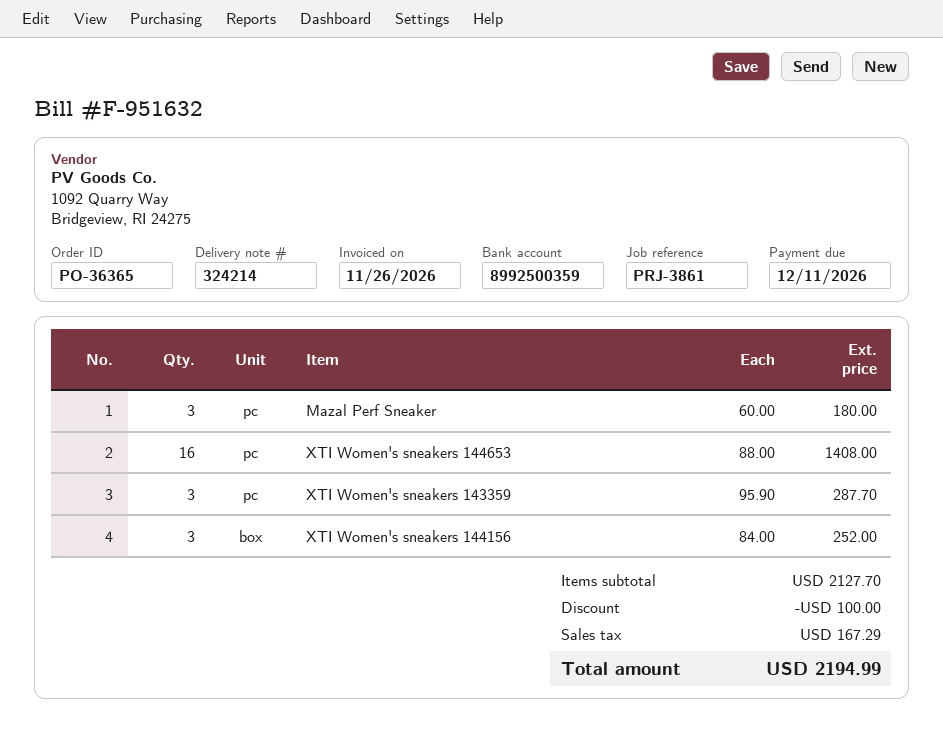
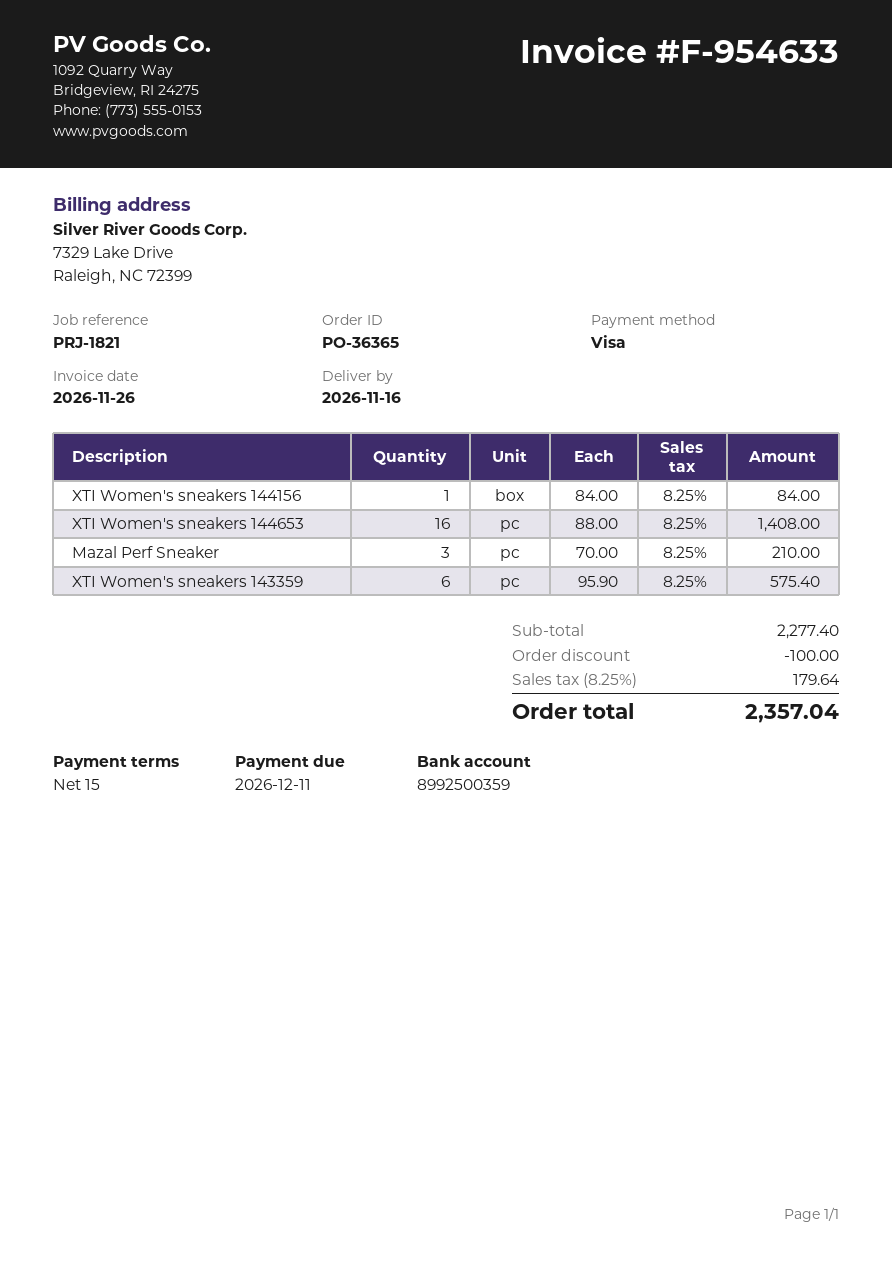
invoice number: F-951632 -> F-954633
reference: PRJ-3861 -> PRJ-1821
Mazal Perf Sneaker: 3 x 60.00 = 180.00 -> 3 x 70.00 = 210.00
XTI Women's sneakers 143359: 3 x 95.90 = 287.70 -> 6 x 95.90 = 575.40
XTI Women's sneakers 144156: 3 x 84.00 = 252.00 -> 1 x 84.00 = 84.00
subtotal: 2127.70 -> 2277.40
tax: 167.29 -> 179.64
total: 2194.99 -> 2357.04

